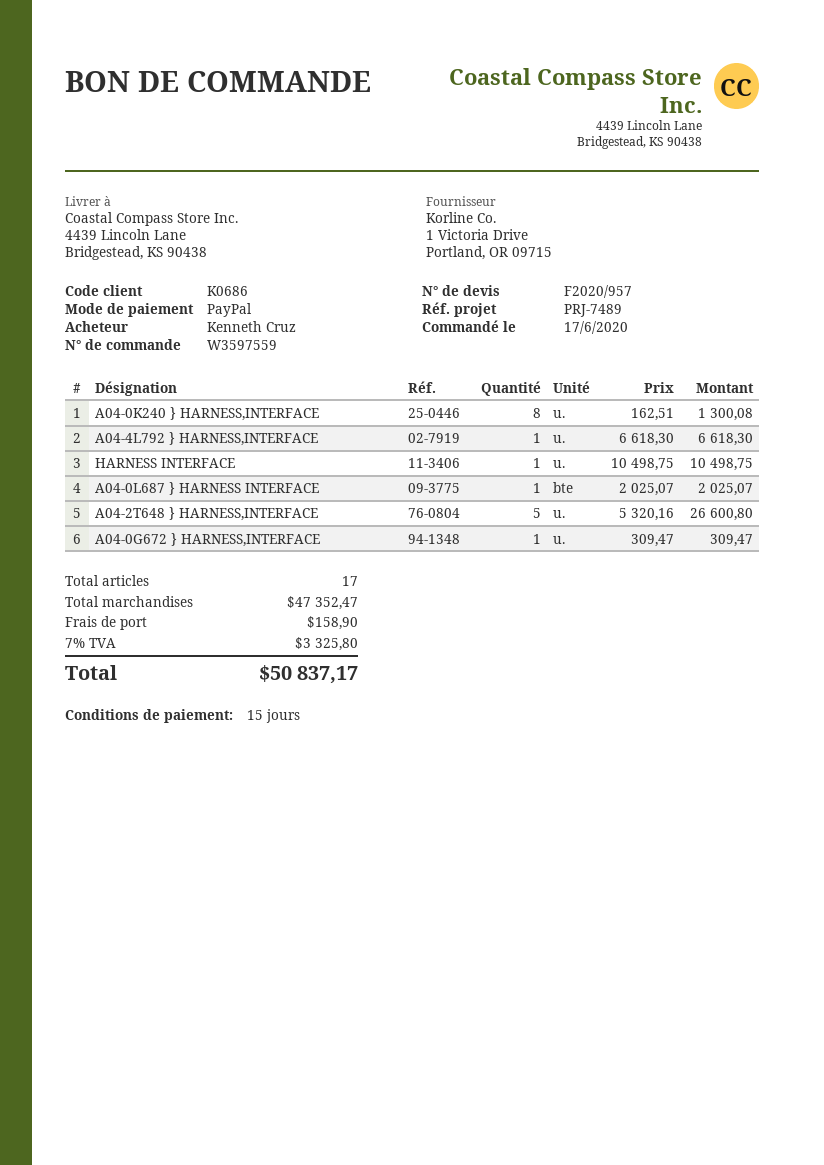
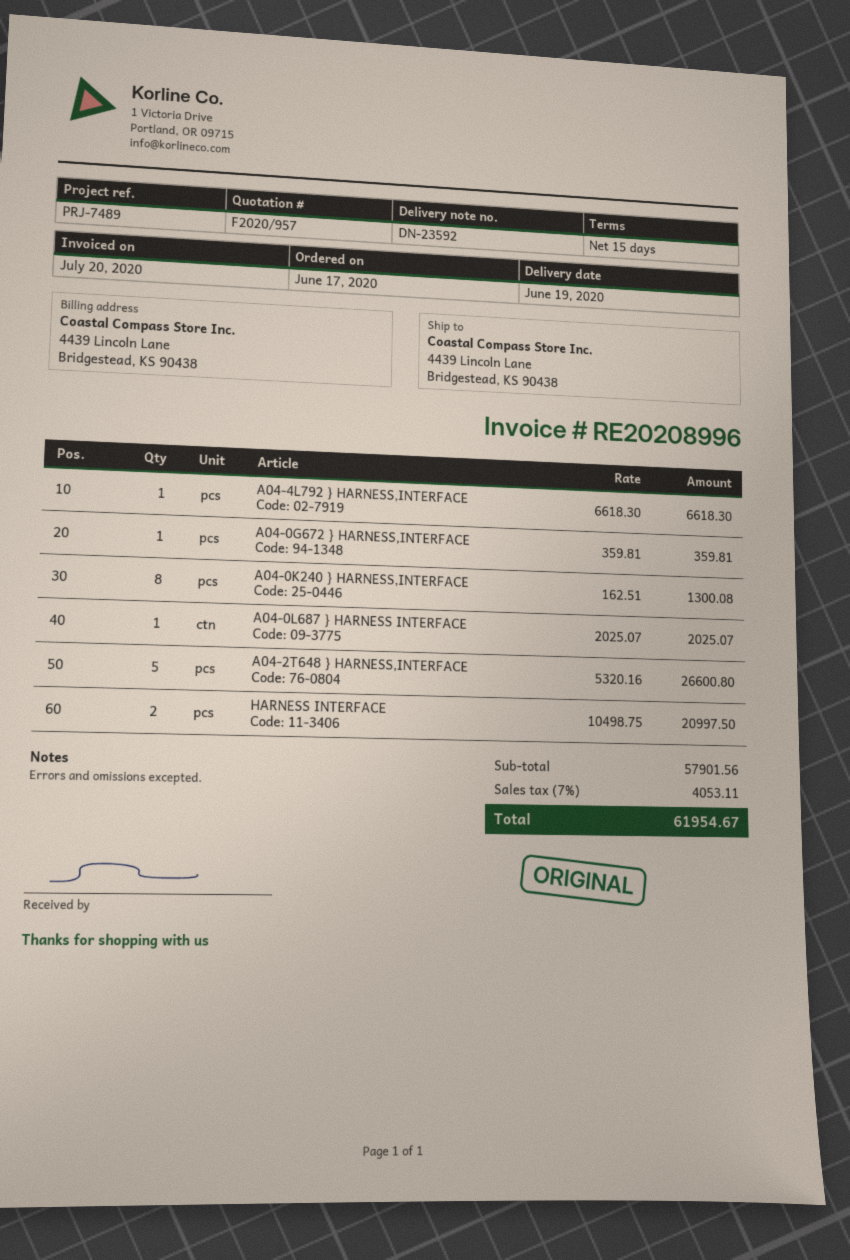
HARNESS INTERFACE: 1 x 10498.75 = 10498.75 -> 2 x 10498.75 = 20997.50
A04-0G672 } HARNESS,INTERFACE: 1 x 309.47 = 309.47 -> 1 x 359.81 = 359.81
subtotal: 47352.47 -> 57901.56
shipping: 158.90 -> none
tax: 7% = 3325.80 -> 7% = 4053.11
total: 50837.17 -> 61954.67

